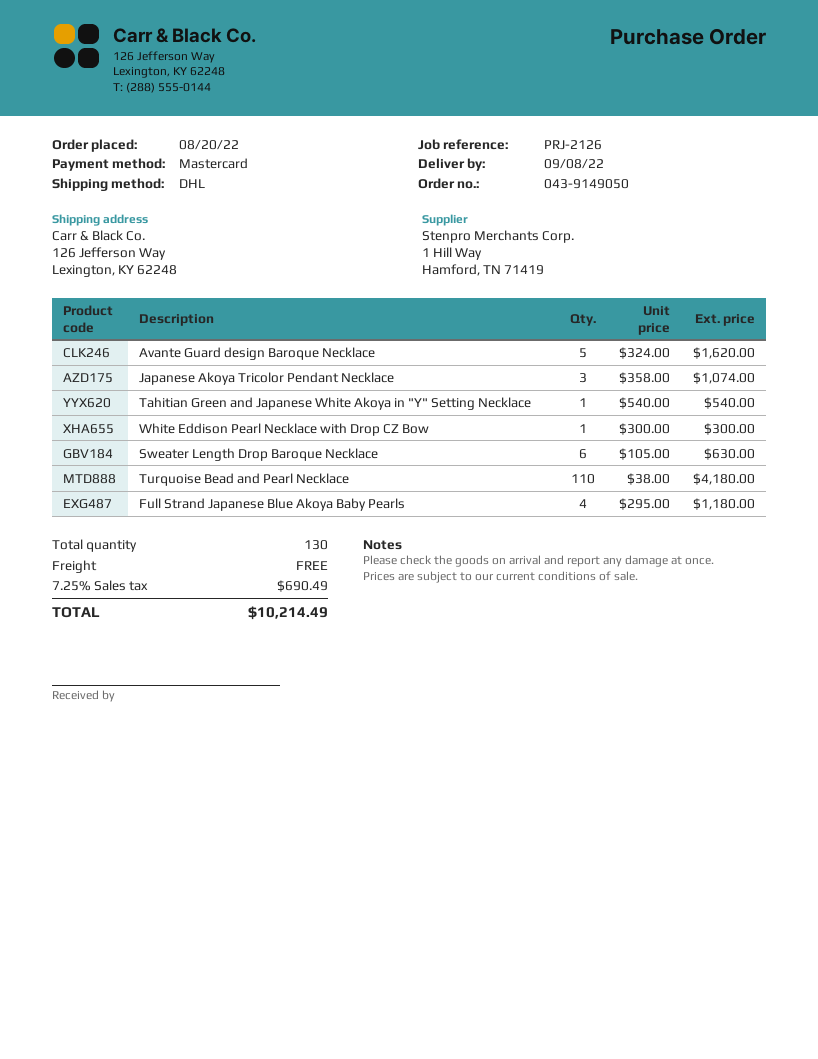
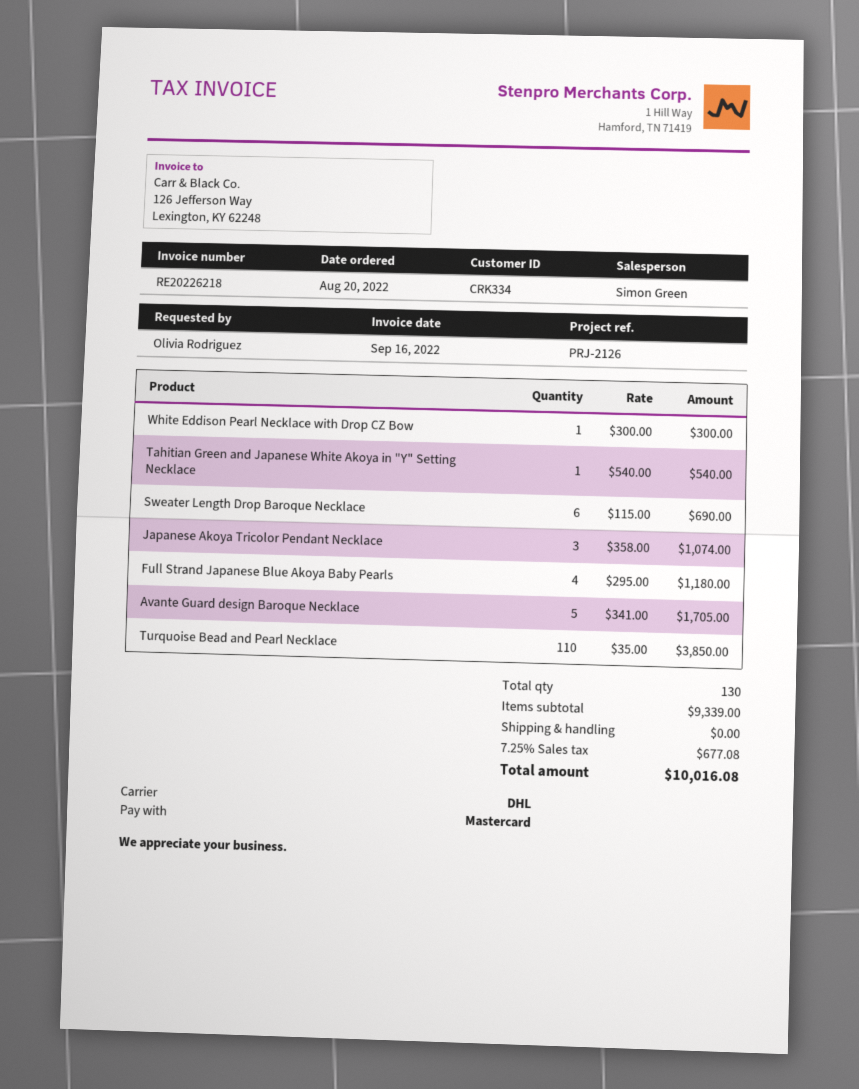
Avante Guard design Baroque Necklace: 5 x 324.00 = 1620.00 -> 5 x 341.00 = 1705.00
Sweater Length Drop Baroque Necklace: 6 x 105.00 = 630.00 -> 6 x 115.00 = 690.00
Turquoise Bead and Pearl Necklace: 110 x 38.00 = 4180.00 -> 110 x 35.00 = 3850.00
tax: 7.25% = 690.49 -> 7.25% = 677.08
total: 10214.49 -> 10016.08

